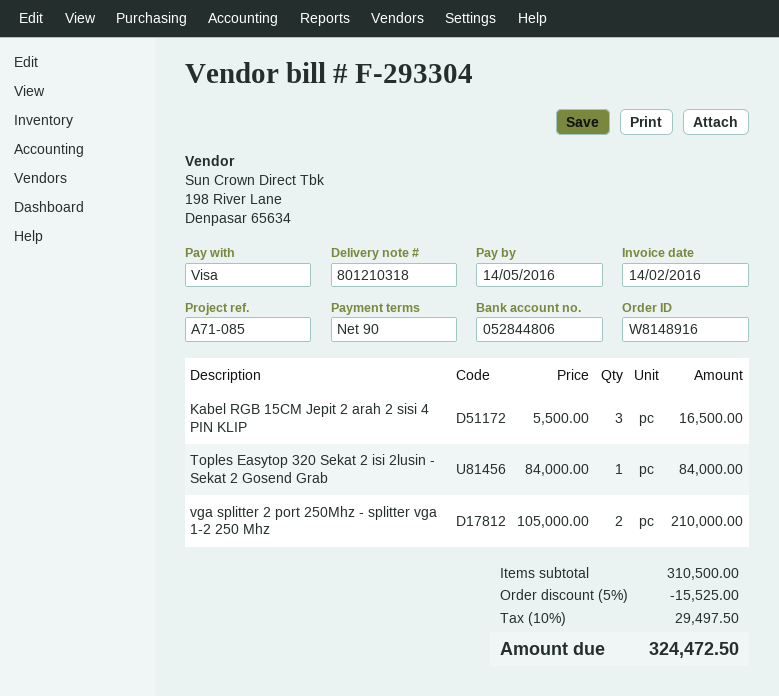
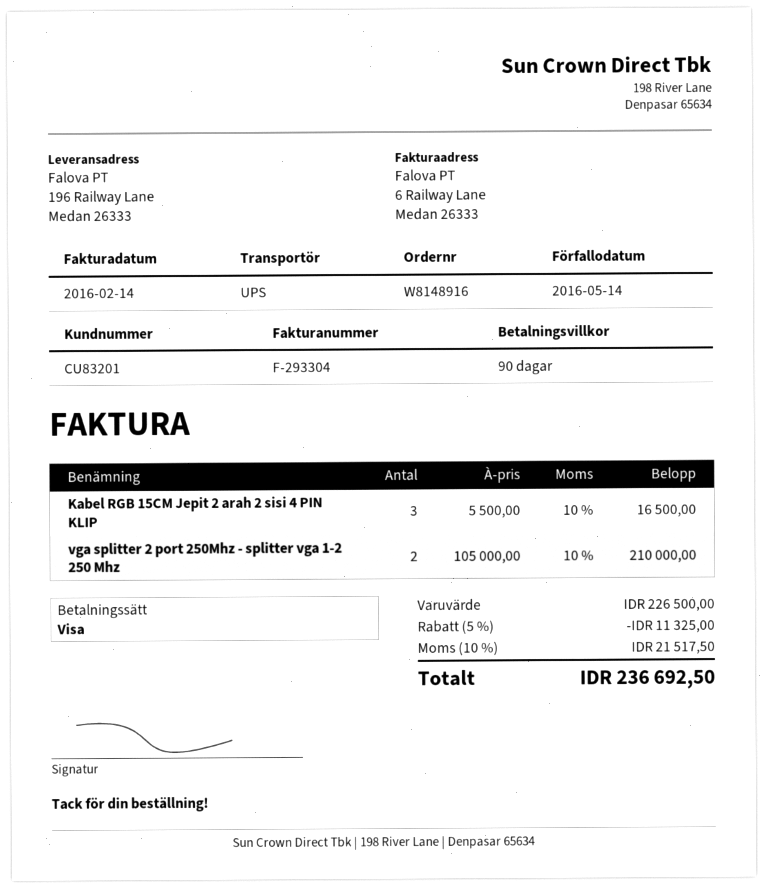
Toples Easytop 320 Sekat 2 isi 2lusin - Sekat 2 Gosend Grab: 1 x 84000.00 = 84000.00 -> none
subtotal: 310500.00 -> 226500.00
discount: 5% = 15525.00 -> 5% = 11325.00
tax: 10% = 29497.50 -> 10% = 21517.50
total: 324472.50 -> 236692.50

